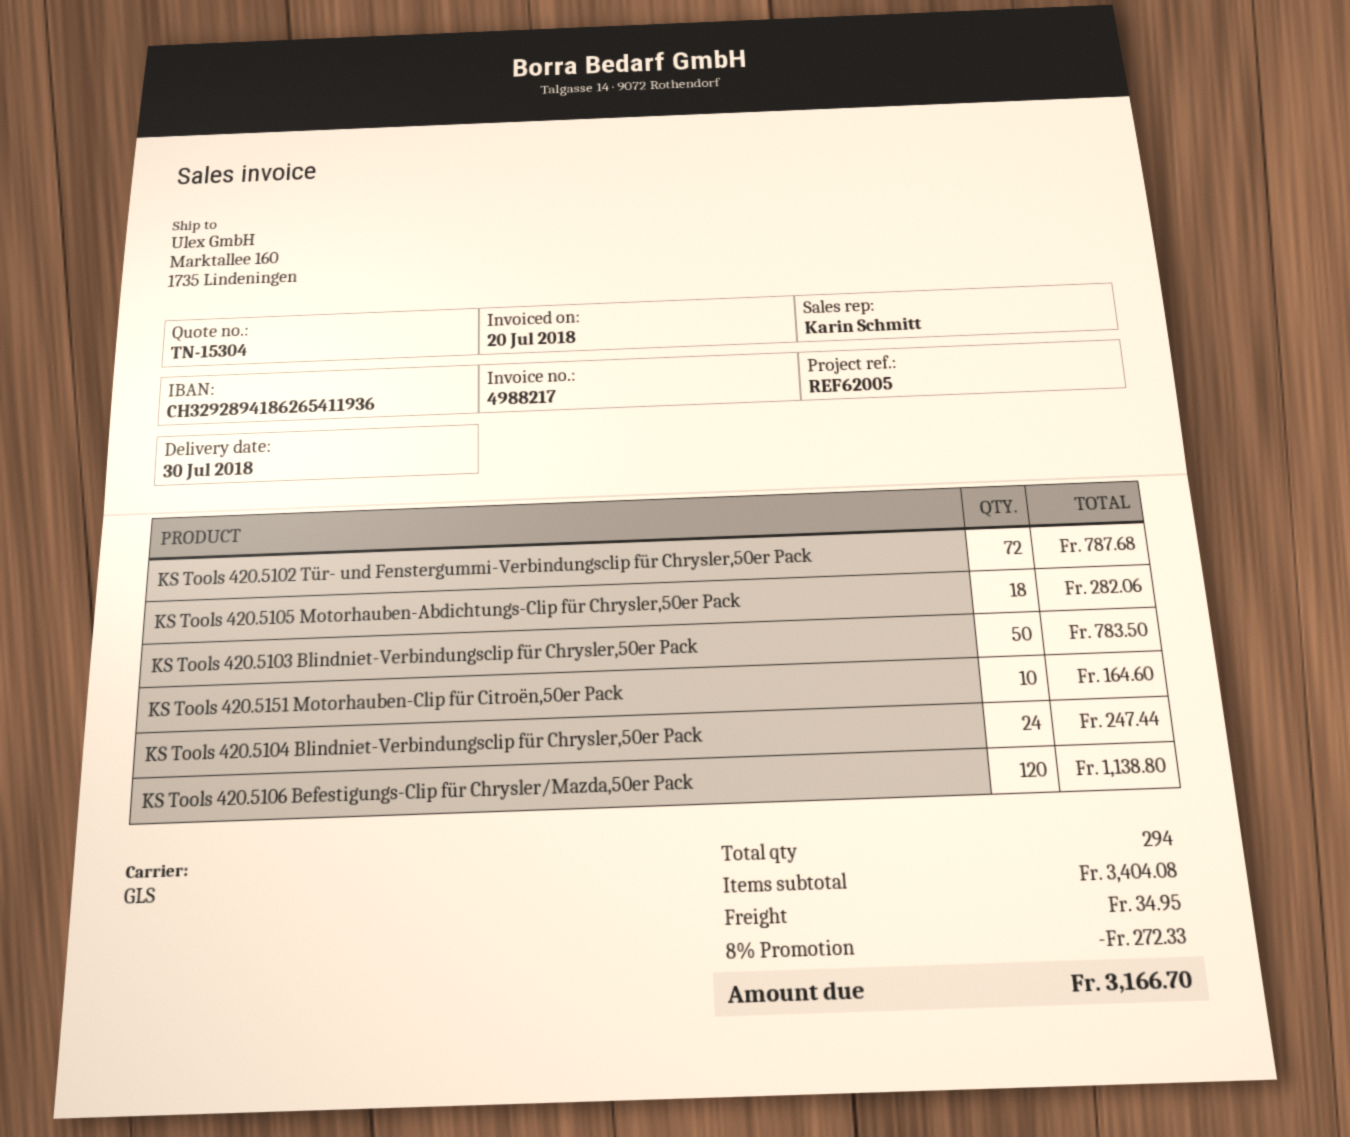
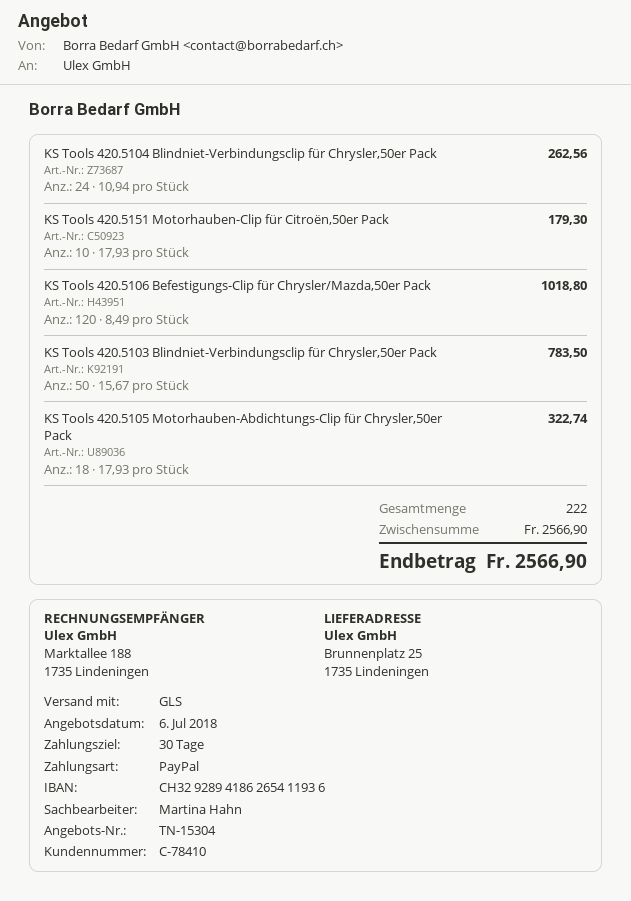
sales rep: Karin Schmitt -> Martina Hahn
ship to: Marktallee 160, 1735 Lindeningen -> Brunnenplatz 25, 1735 Lindeningen
KS Tools 420.5102 Tür- und Fenstergummi-Verbindungsclip für Chrysler,50er Pack: 72 for 787.68 -> none
KS Tools 420.5105 Motorhauben-Abdichtungs-Clip für Chrysler,50er Pack: 18 for 282.06 -> 18 for 322.74
KS Tools 420.5151 Motorhauben-Clip für Citroën,50er Pack: 10 for 164.60 -> 10 for 179.30
KS Tools 420.5104 Blindniet-Verbindungsclip für Chrysler,50er Pack: 24 for 247.44 -> 24 for 262.56
KS Tools 420.5106 Befestigungs-Clip für Chrysler/Mazda,50er Pack: 120 for 1138.80 -> 120 for 1018.80
total quantity: 294 -> 222
subtotal: 3404.08 -> 2566.90
discount: 8% = 272.33 -> none
shipping: 34.95 -> none
total: 3166.70 -> 2566.90

